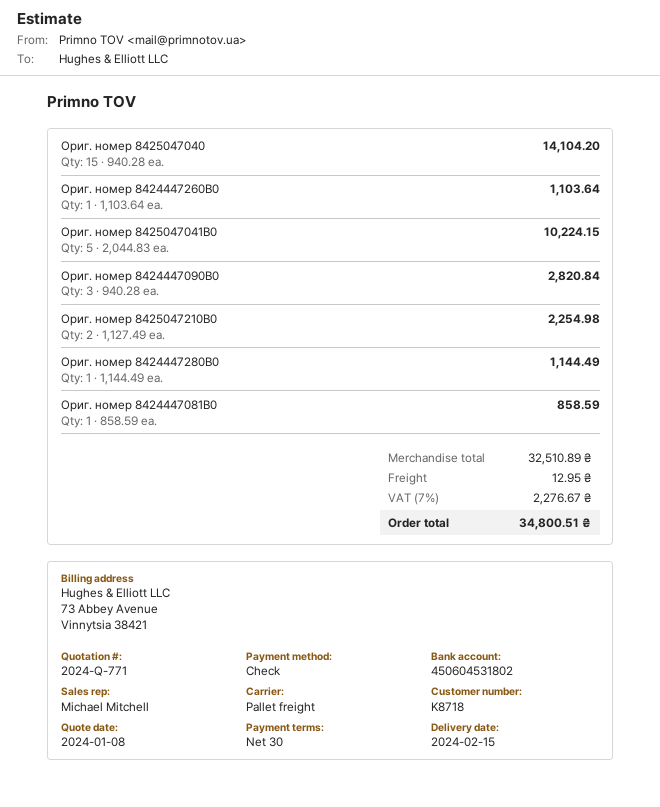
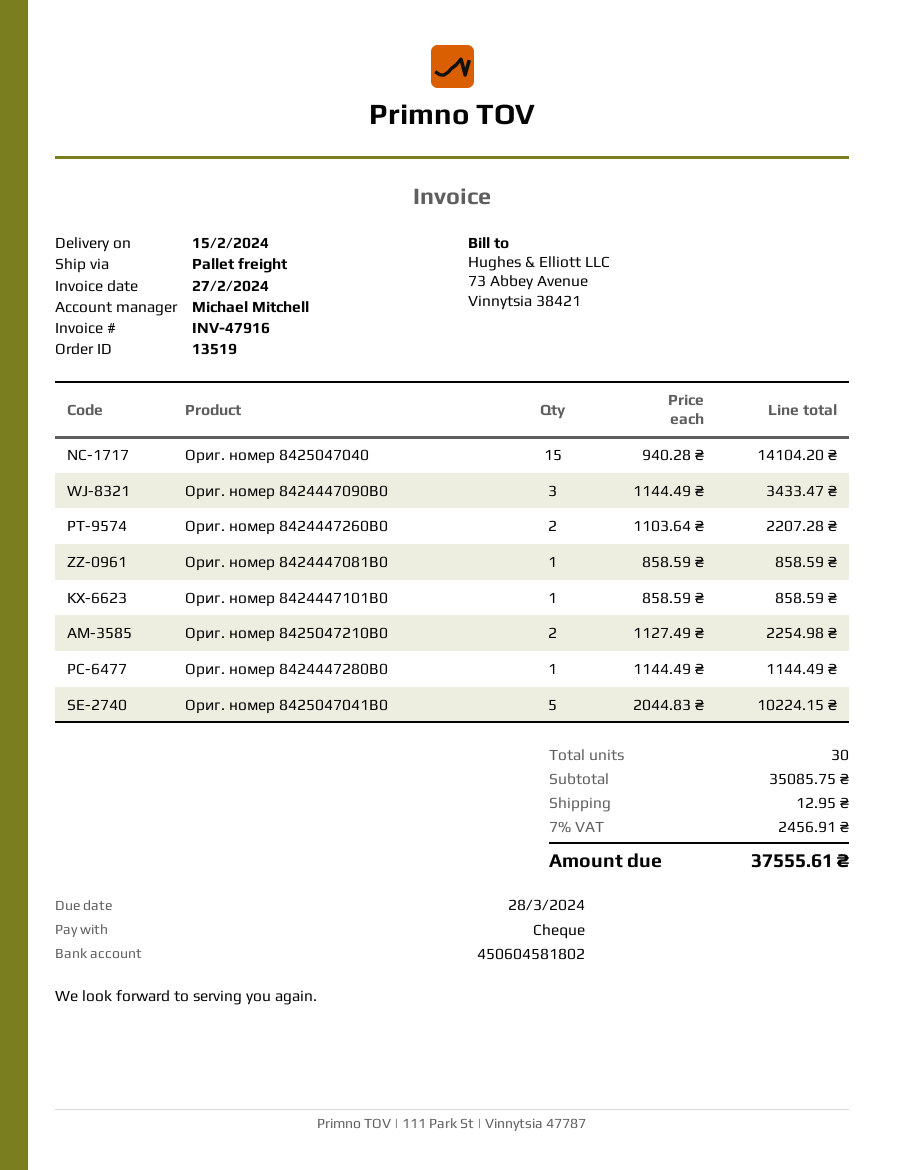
bank account: 450604531802 -> 450604581802
Ориг. номер 8424447260B0: 1 x 1103.64 = 1103.64 -> 2 x 1103.64 = 2207.28
Ориг. номер 8424447090B0: 3 x 940.28 = 2820.84 -> 3 x 1144.49 = 3433.47
Ориг. номер 8424447101B0: none -> 1 x 858.59 = 858.59
subtotal: 32510.89 -> 35085.75
tax: 7% = 2276.67 -> 7% = 2456.91
total: 34800.51 -> 37555.61

